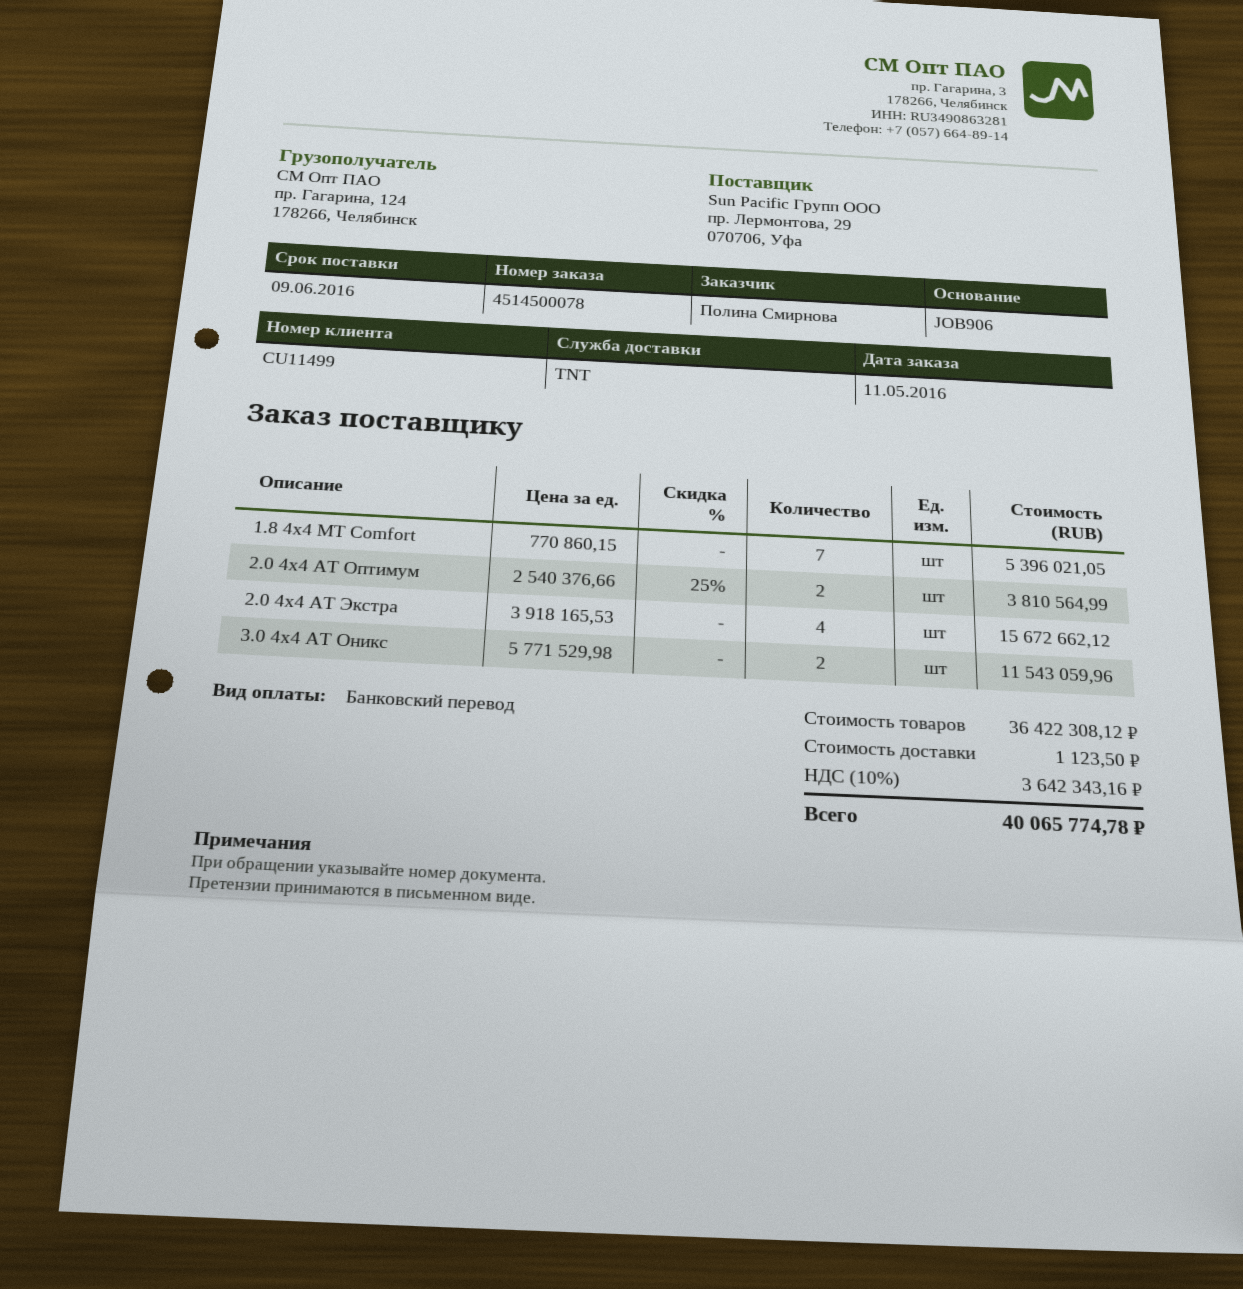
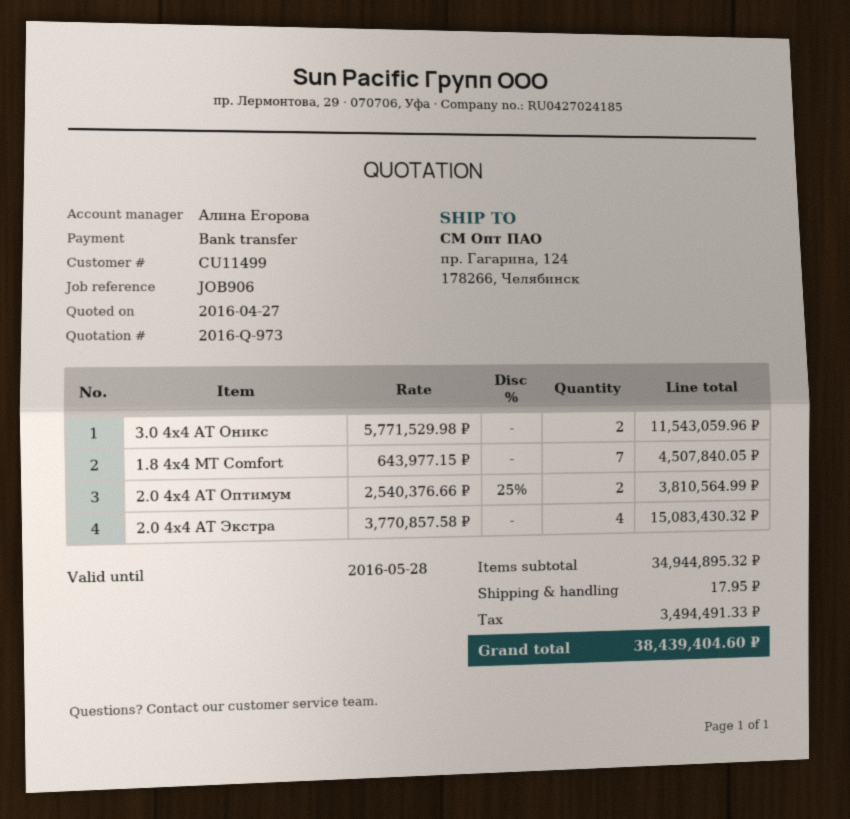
1.8 4x4 MT Comfort: 7 x 770860.15 = 5396021.05 -> 7 x 643977.15 = 4507840.05
2.0 4x4 AT Экстра: 4 x 3918165.53 = 15672662.12 -> 4 x 3770857.58 = 15083430.32
subtotal: 36422308.12 -> 34944895.32
shipping: 1123.50 -> 17.95
tax: 3642343.16 -> 3494491.33
total: 40065774.78 -> 38439404.60

